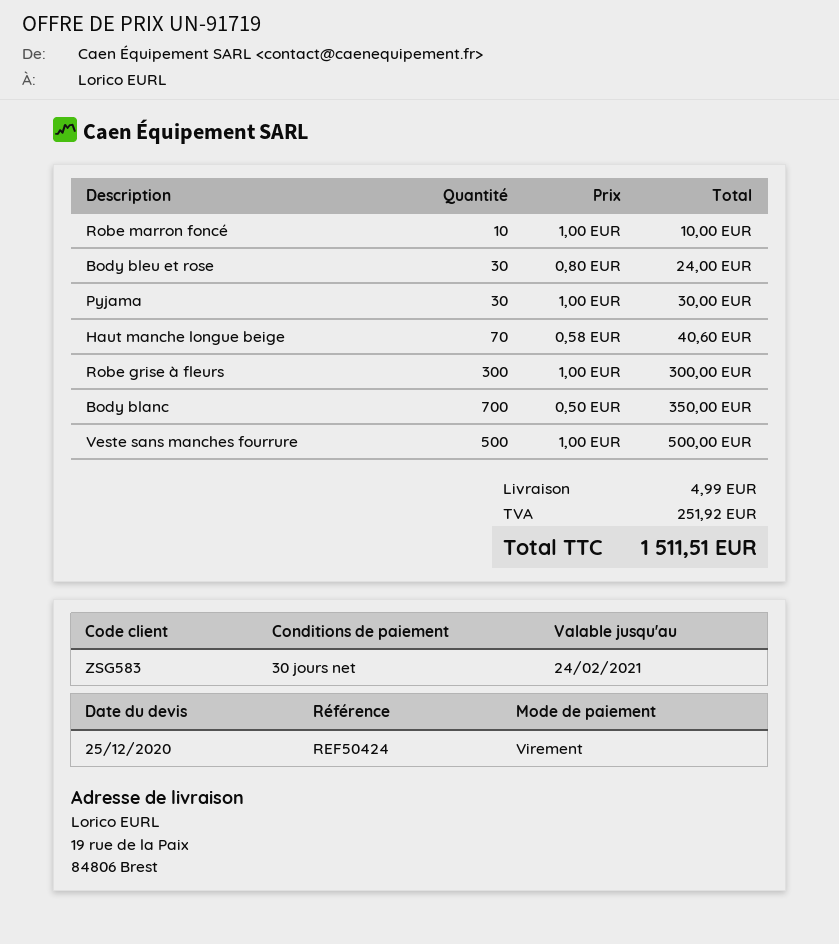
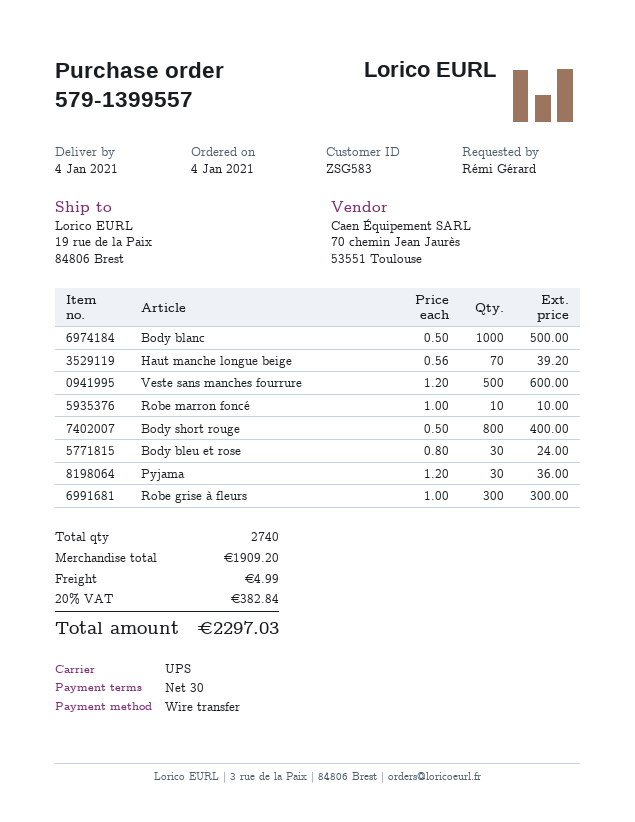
Pyjama: 30 x 1.00 = 30.00 -> 30 x 1.20 = 36.00
Haut manche longue beige: 70 x 0.58 = 40.60 -> 70 x 0.56 = 39.20
Body blanc: 700 x 0.50 = 350.00 -> 1000 x 0.50 = 500.00
Veste sans manches fourrure: 500 x 1.00 = 500.00 -> 500 x 1.20 = 600.00
Body short rouge: none -> 800 x 0.50 = 400.00
tax: 251.92 -> 382.84
total: 1511.51 -> 2297.03

